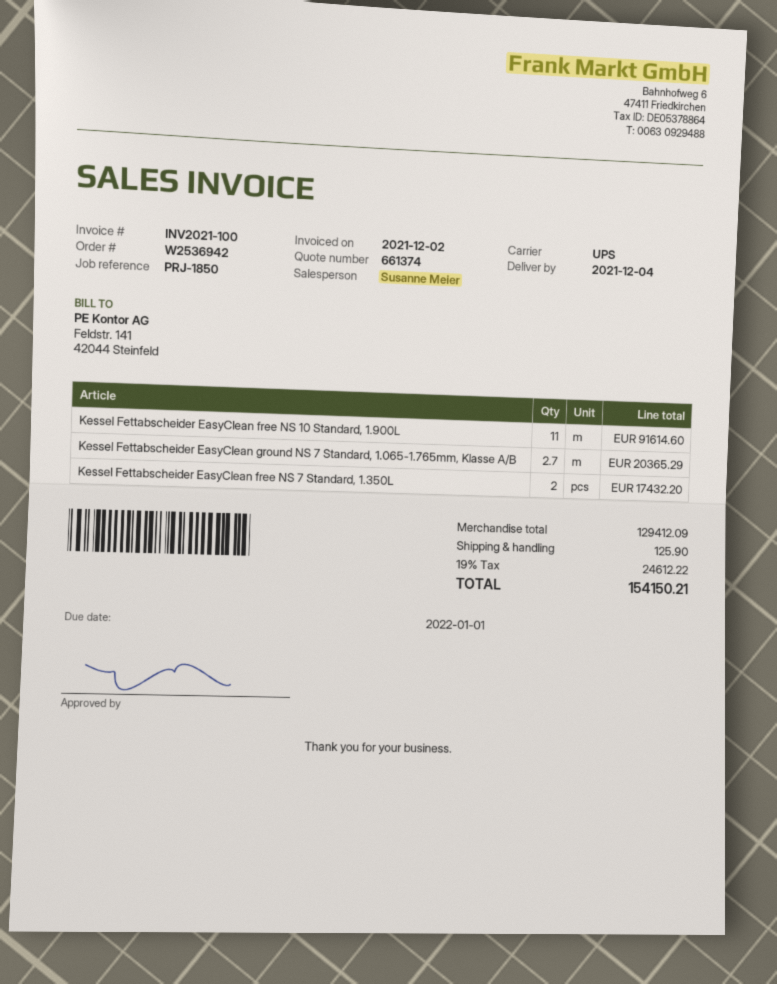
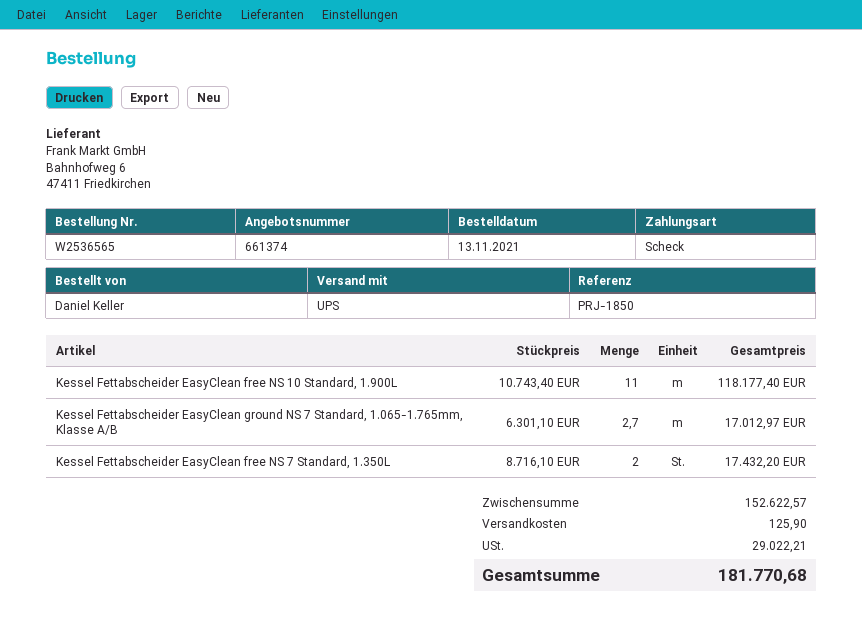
order number: W2536942 -> W2536565
Kessel Fettabscheider EasyClean free NS 10 Standard, 1.900L: 11 for 91614.60 -> 11 for 118177.40
Kessel Fettabscheider EasyClean ground NS 7 Standard, 1.065-1.765mm, Klasse A/B: 2.7 for 20365.29 -> 2.7 for 17012.97
subtotal: 129412.09 -> 152622.57
tax: 24612.22 -> 29022.21
total: 154150.21 -> 181770.68

